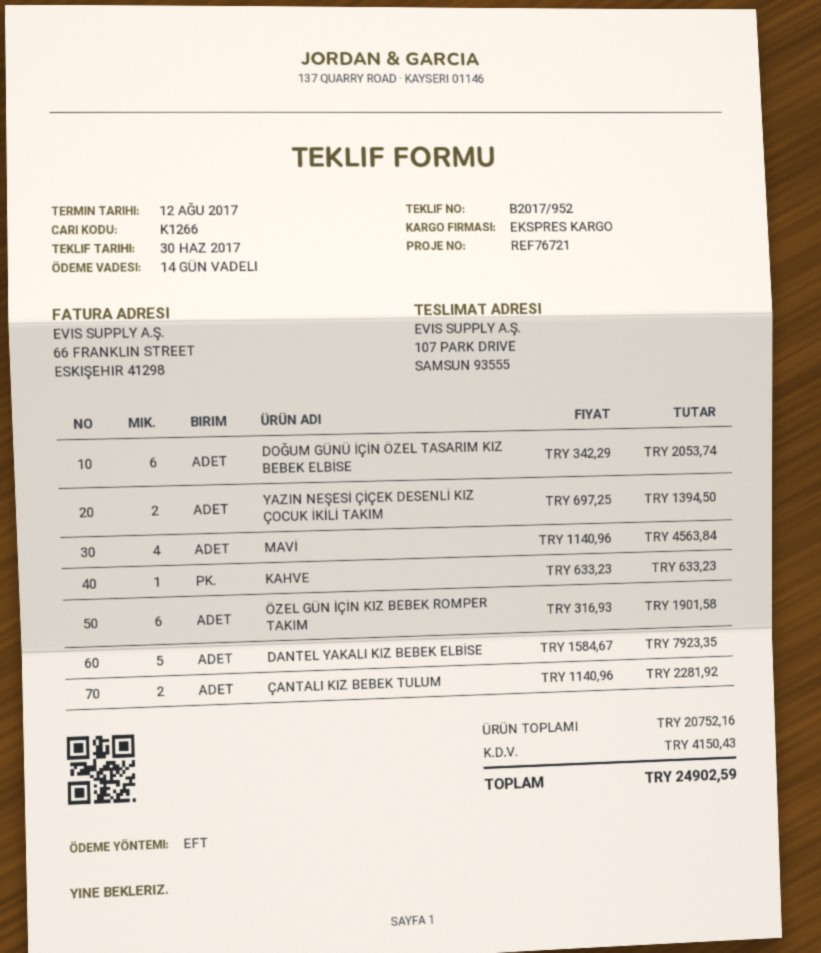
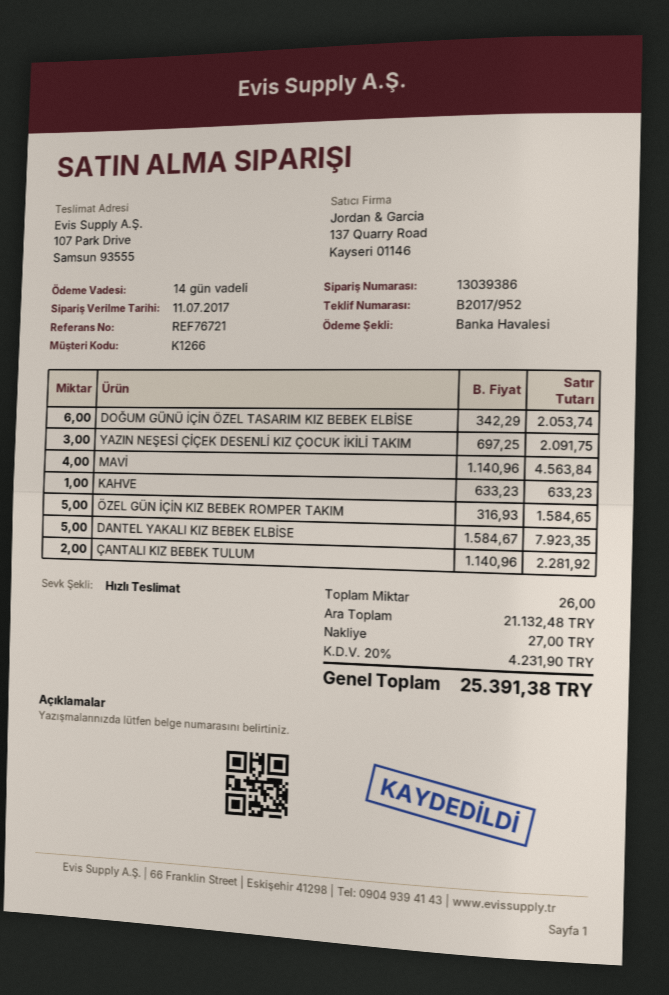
YAZIN NEŞESİ ÇİÇEK DESENLİ KIZ ÇOCUK İKİLİ TAKIM: 2 x 697.25 = 1394.50 -> 3 x 697.25 = 2091.75
ÖZEL GÜN İÇİN KIZ BEBEK ROMPER TAKIM: 6 x 316.93 = 1901.58 -> 5 x 316.93 = 1584.65
subtotal: 20752.16 -> 21132.48
shipping: none -> 27.00
tax: 4150.43 -> 4231.90
total: 24902.59 -> 25391.38

